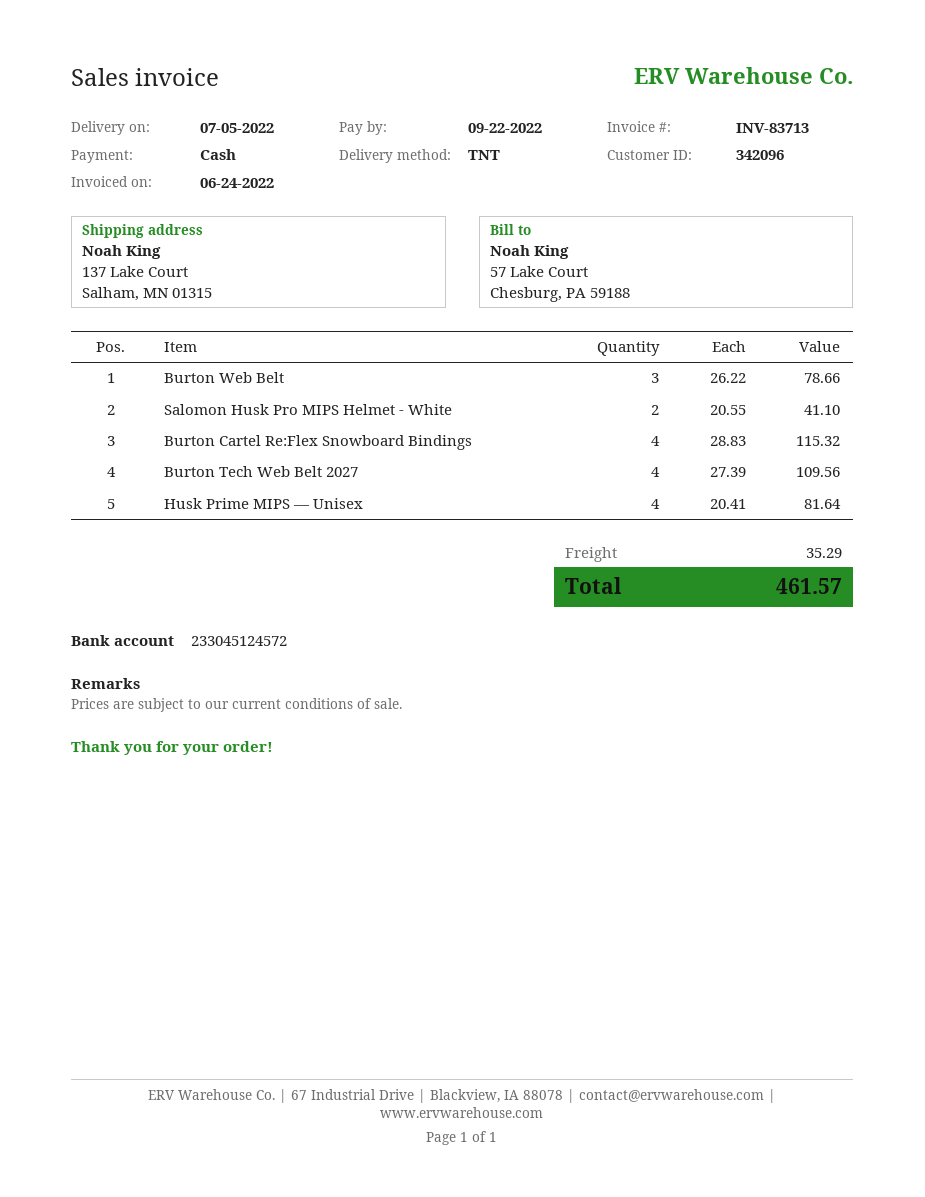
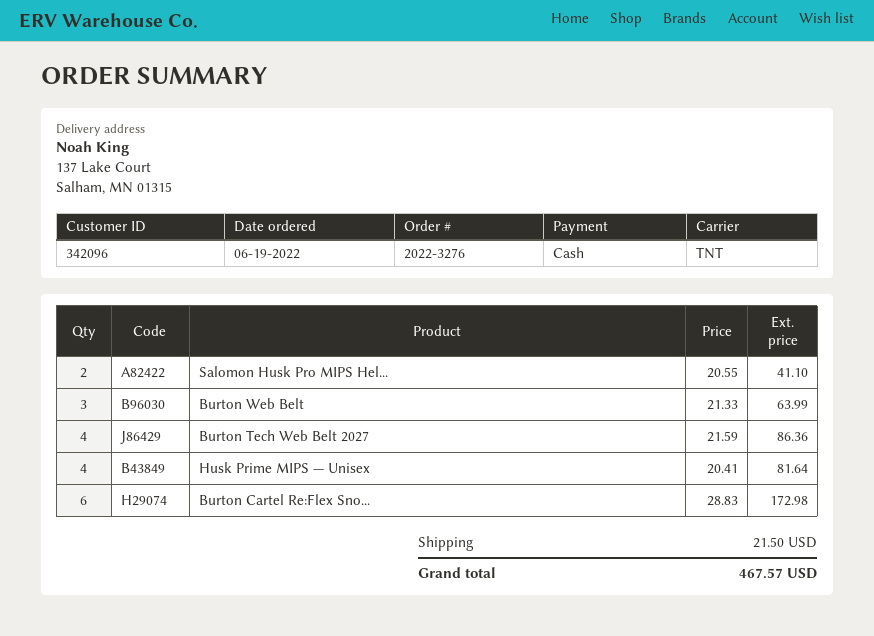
Burton Web Belt: 3 x 26.22 = 78.66 -> 3 x 21.33 = 63.99
Burton Cartel Re:Flex Snowboard Bindings: 4 x 28.83 = 115.32 -> 6 x 28.83 = 172.98
Burton Tech Web Belt 2027: 4 x 27.39 = 109.56 -> 4 x 21.59 = 86.36
shipping: 35.29 -> 21.50
total: 461.57 -> 467.57

